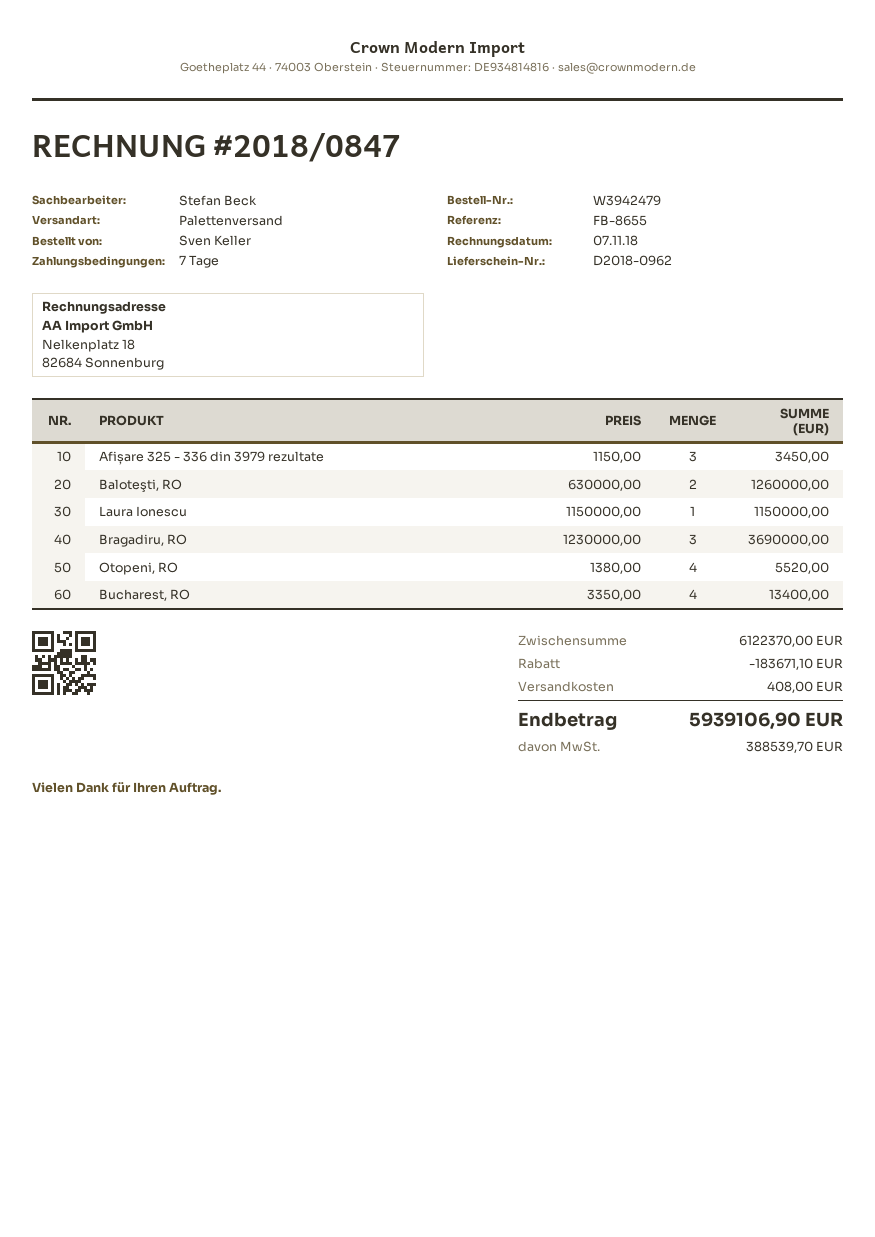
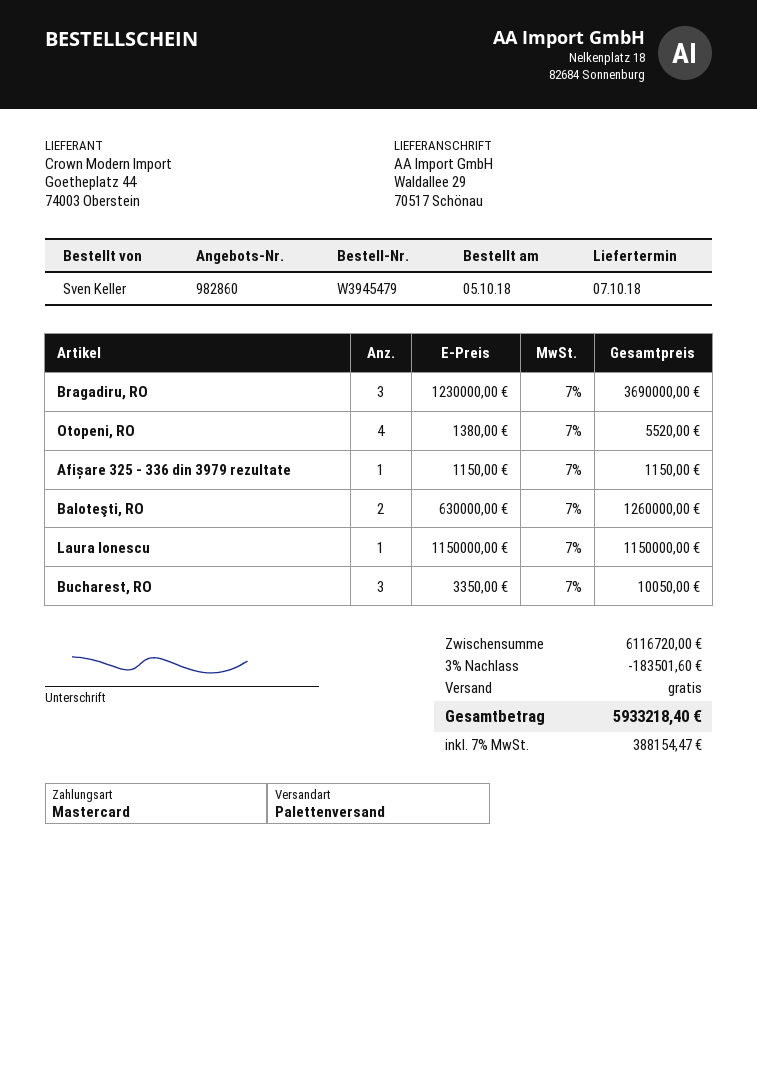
order number: W3942479 -> W3945479
Afișare 325 - 336 din 3979 rezultate: 3 x 1150.00 = 3450.00 -> 1 x 1150.00 = 1150.00
Bucharest, RO: 4 x 3350.00 = 13400.00 -> 3 x 3350.00 = 10050.00
subtotal: 6122370.00 -> 6116720.00
discount: 183671.10 -> 183501.60
shipping: 408.00 -> 0.00
tax: 388539.70 -> 388154.47
total: 5939106.90 -> 5933218.40

